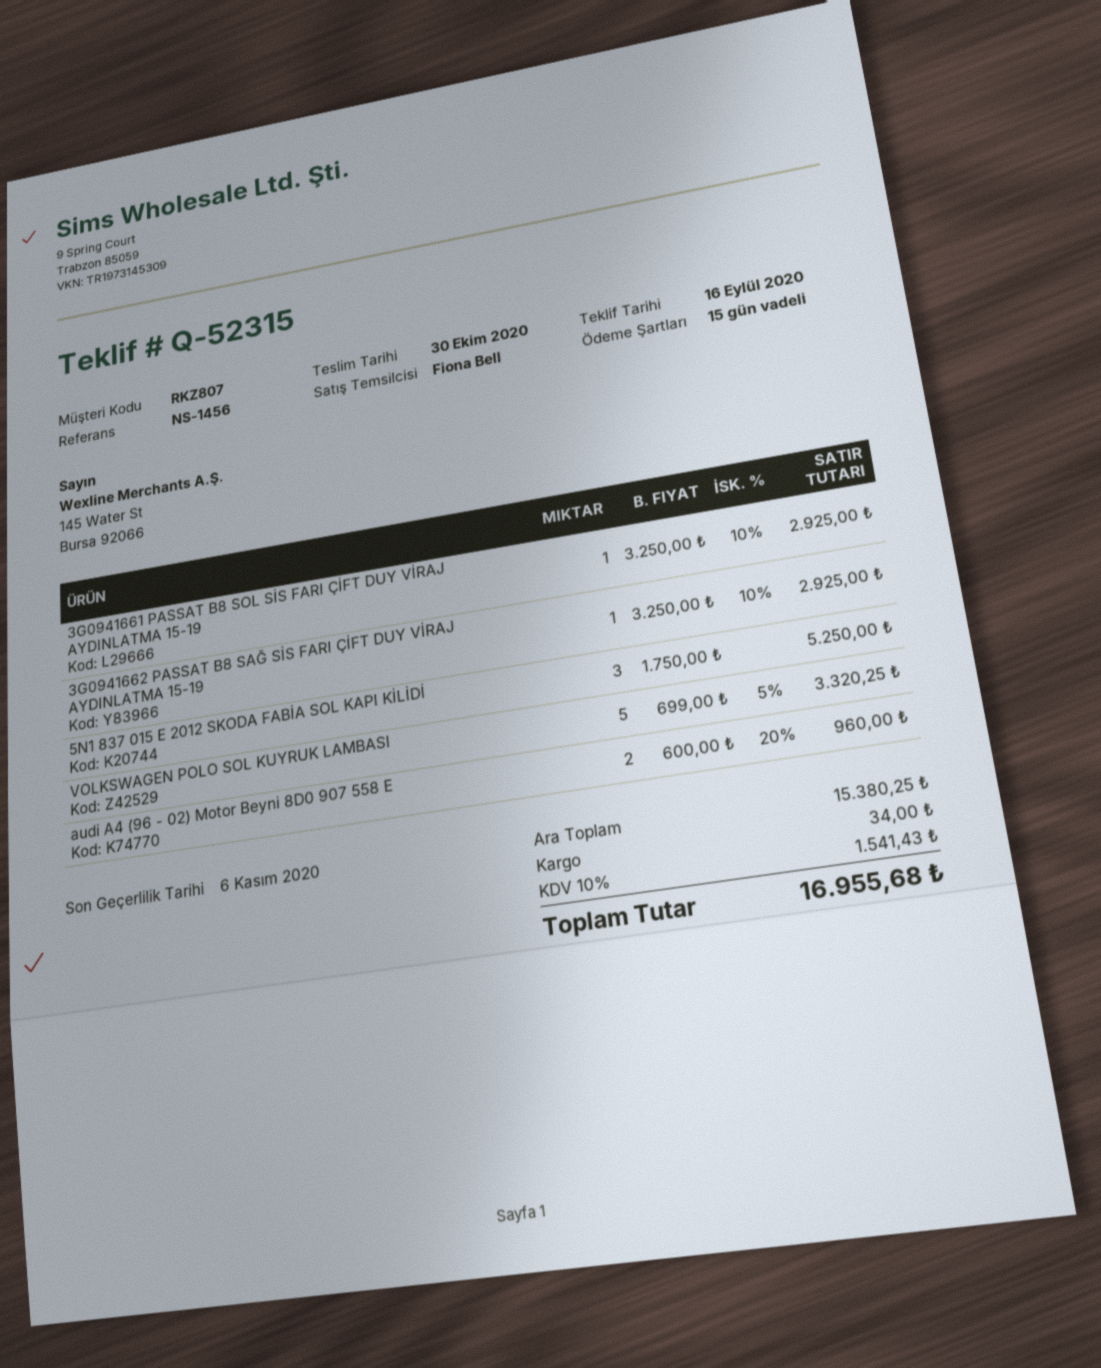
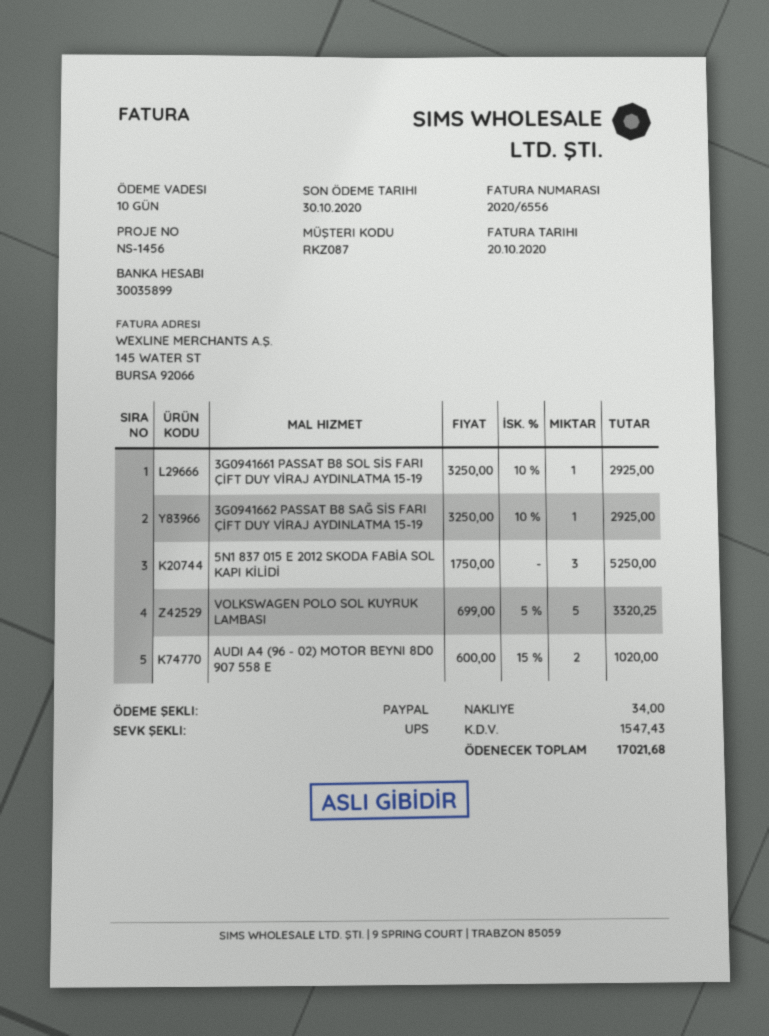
payment terms: 15 days -> 10 days
customer number: RKZ807 -> RKZ087
audi A4 (96 - 02) Motor Beyni 8D0 907 558 E: 2 x 600.00 - 20% = 960.00 -> 2 x 600.00 - 15% = 1020.00
tax: 1541.43 -> 1547.43
total: 16955.68 -> 17021.68

